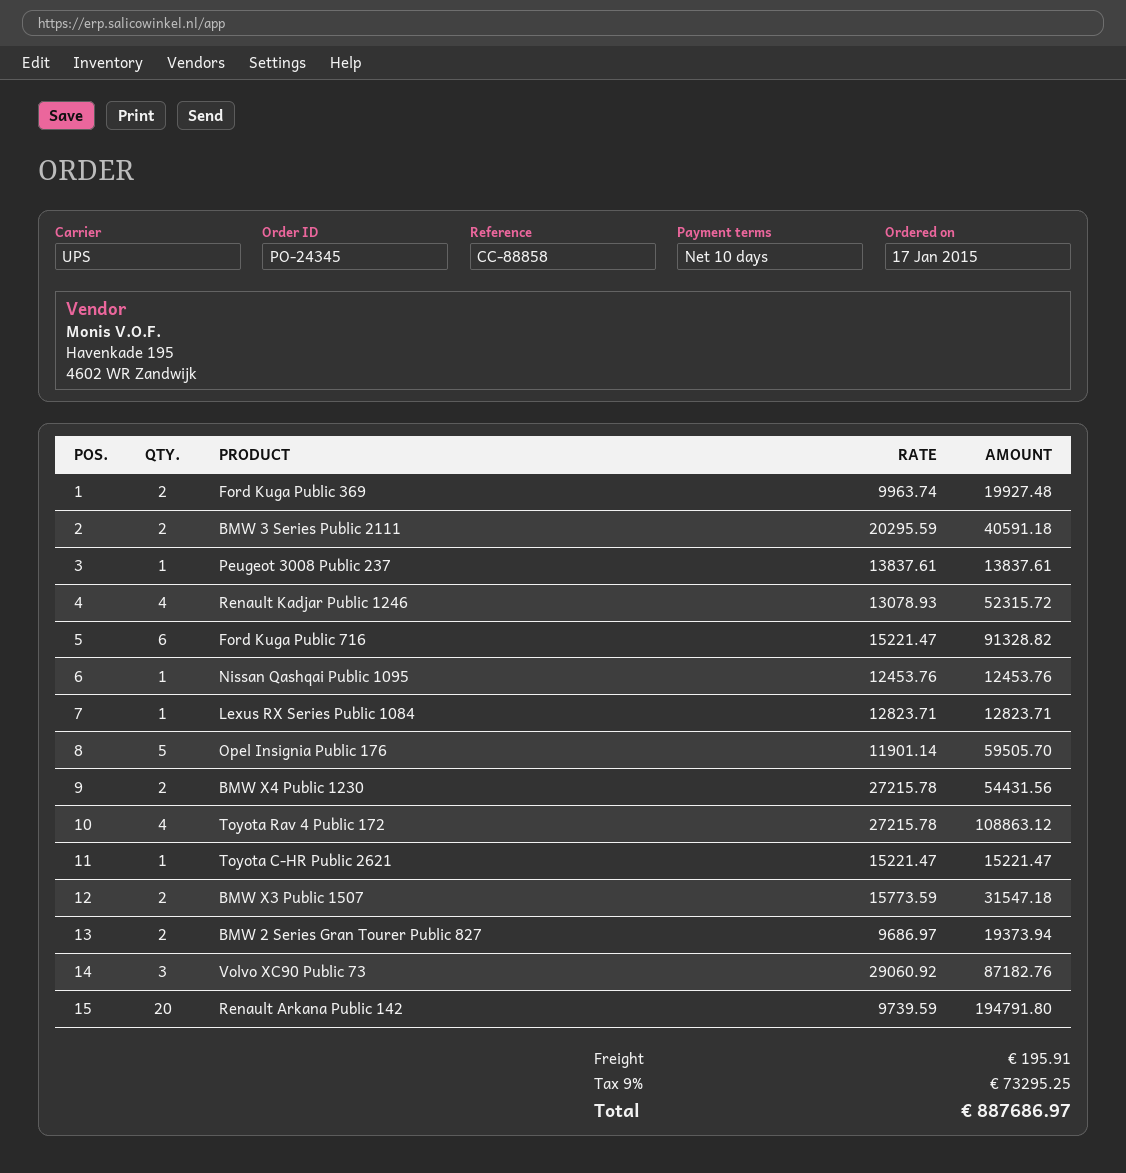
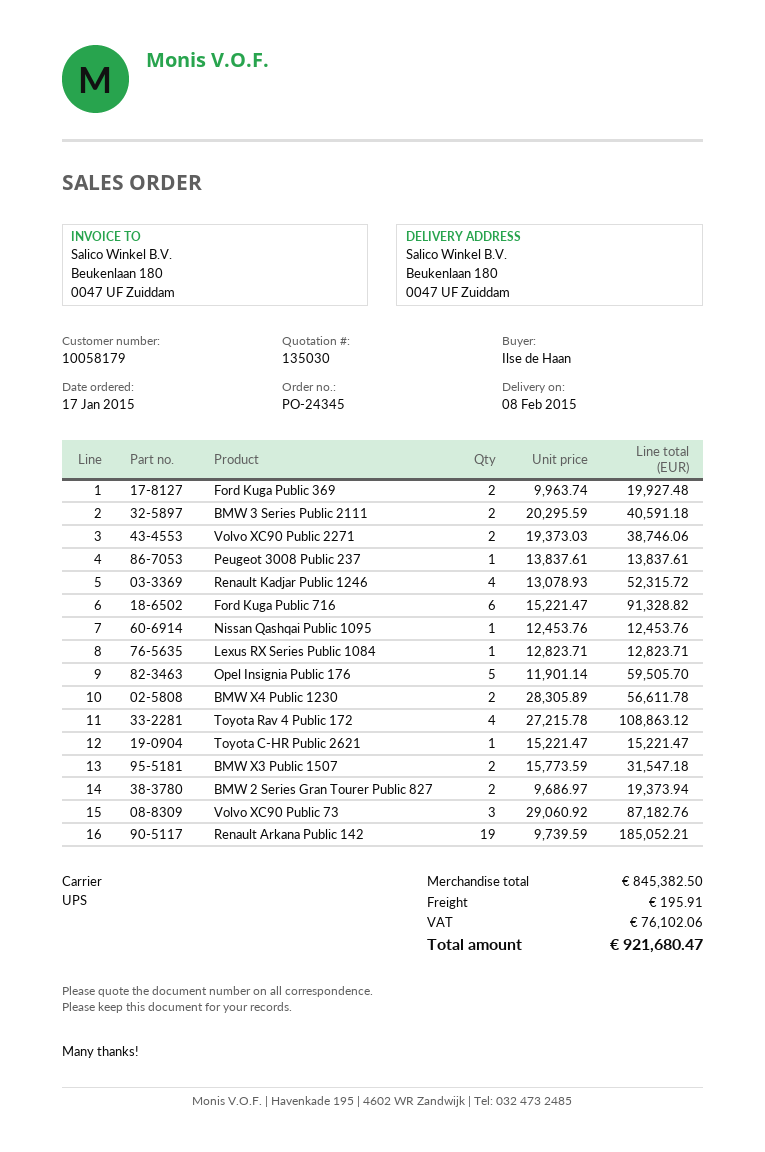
BMW X4 Public 1230: 2 x 27215.78 = 54431.56 -> 2 x 28305.89 = 56611.78
Renault Arkana Public 142: 20 x 9739.59 = 194791.80 -> 19 x 9739.59 = 185052.21
Volvo XC90 Public 2271: none -> 2 x 19373.03 = 38746.06
tax: 73295.25 -> 76102.06
total: 887686.97 -> 921680.47

